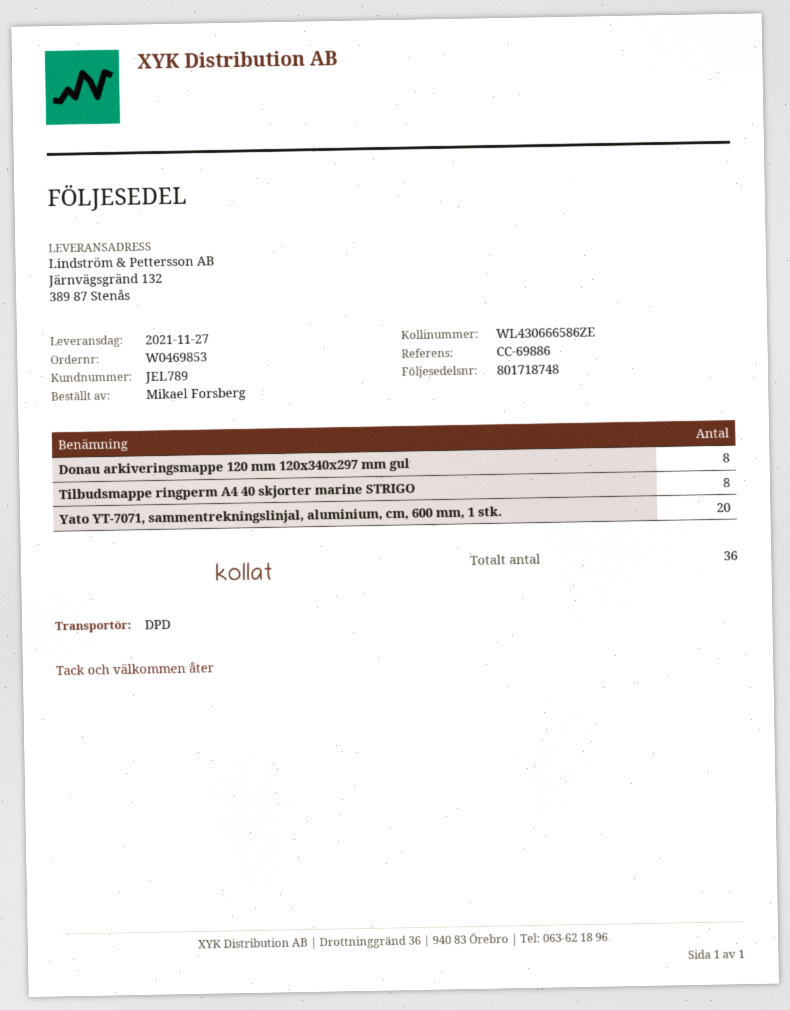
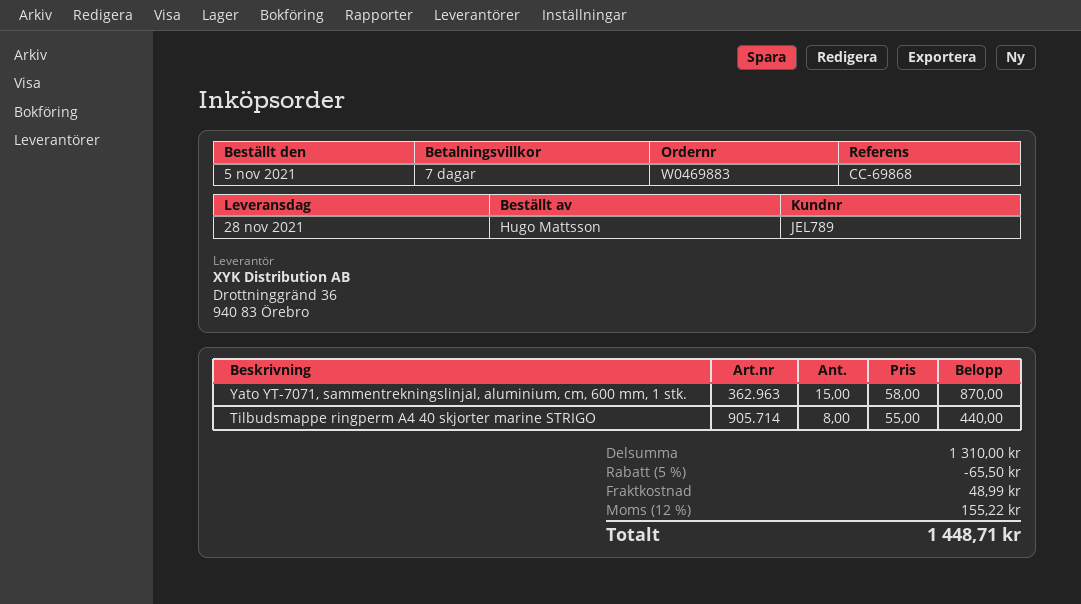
order number: W0469853 -> W0469883
delivery date: 2021-11-27 -> 2021-11-28
reference: CC-69886 -> CC-69868
ordered by: Mikael Forsberg -> Hugo Mattsson
Donau arkiveringsmappe 120 mm 120x340x297 mm gul: 8 -> none
Yato YT-7071, sammentrekningslinjal, aluminium, cm, 600 mm, 1 stk.: 20 -> 15

